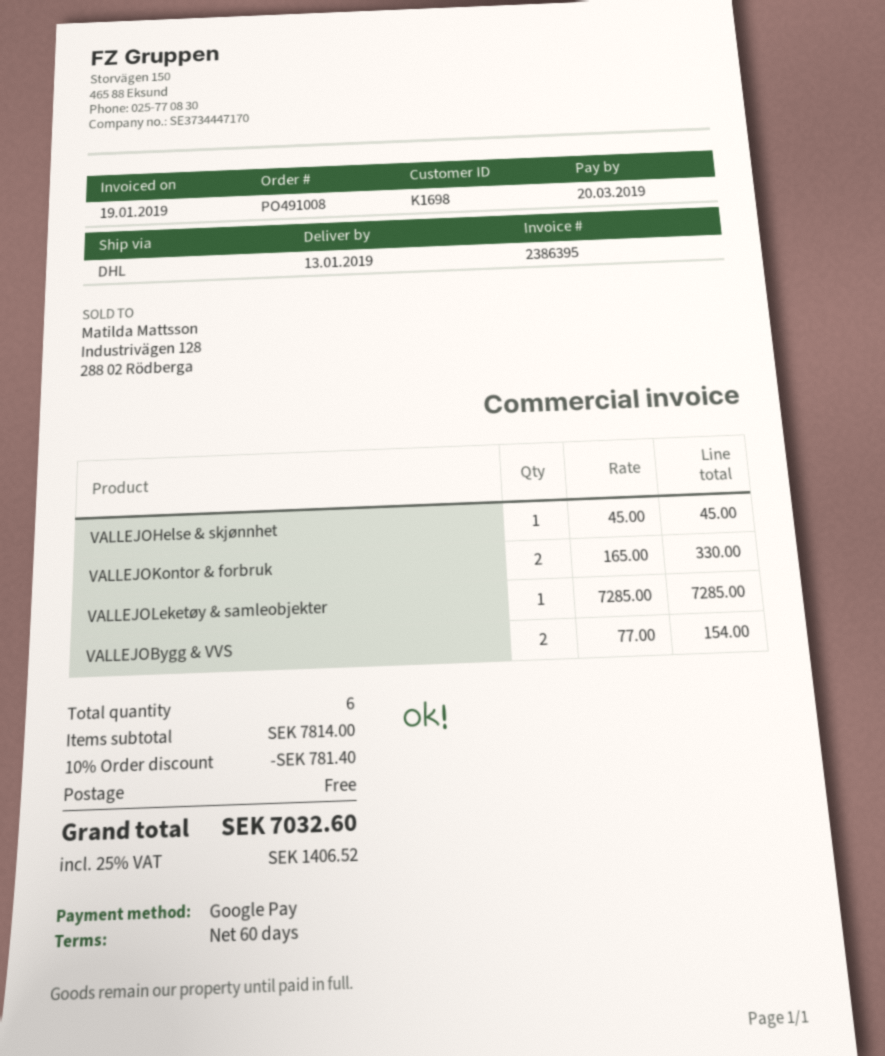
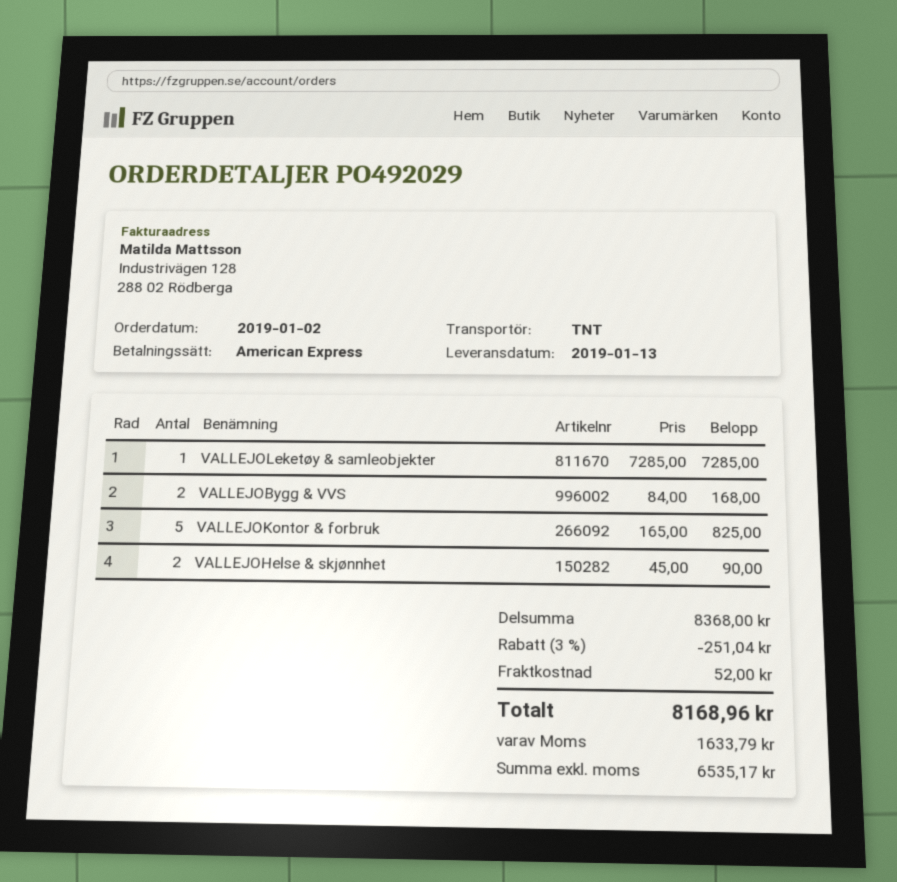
order number: PO491008 -> PO492029
payment method: Google Pay -> American Express
shipping method: DHL -> TNT
VALLEJOHelse & skjønnhet: 1 x 45.00 = 45.00 -> 2 x 45.00 = 90.00
VALLEJOKontor & forbruk: 2 x 165.00 = 330.00 -> 5 x 165.00 = 825.00
VALLEJOBygg & VVS: 2 x 77.00 = 154.00 -> 2 x 84.00 = 168.00
subtotal: 7814.00 -> 8368.00
discount: 10% = 781.40 -> 3% = 251.04
shipping: 0.00 -> 52.00
tax: 1406.52 -> 1633.79
total: 7032.60 -> 8168.96

